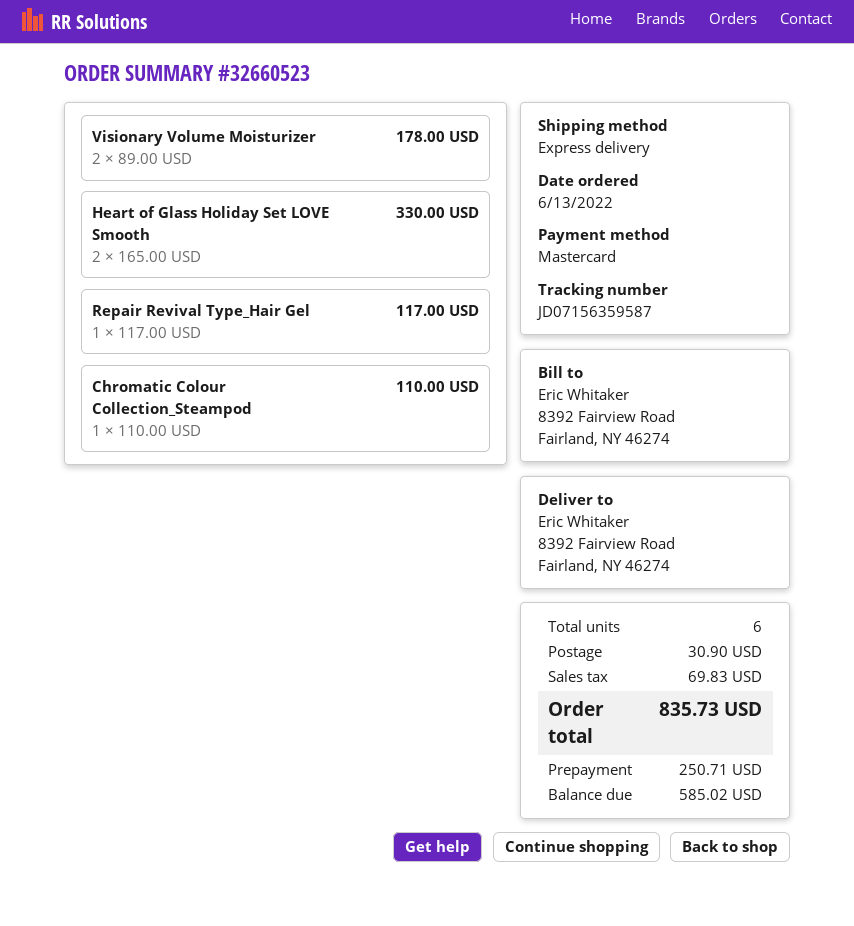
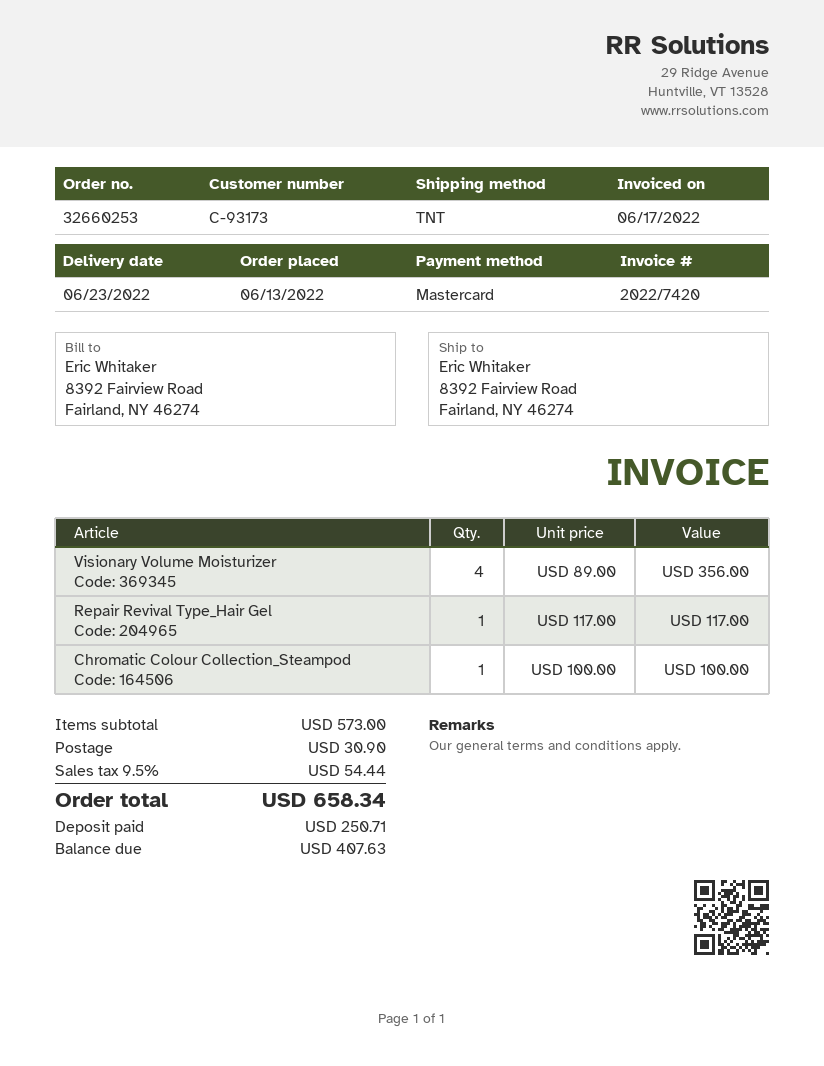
order number: 32660523 -> 32660253
shipping method: express -> TNT
Visionary Volume Moisturizer: 2 x 89.00 = 178.00 -> 4 x 89.00 = 356.00
Heart of Glass Holiday Set LOVE Smooth: 2 x 165.00 = 330.00 -> none
Chromatic Colour Collection_Steampod: 1 x 110.00 = 110.00 -> 1 x 100.00 = 100.00
tax: 69.83 -> 54.44
total: 835.73 -> 658.34
balance: 585.02 -> 407.63

